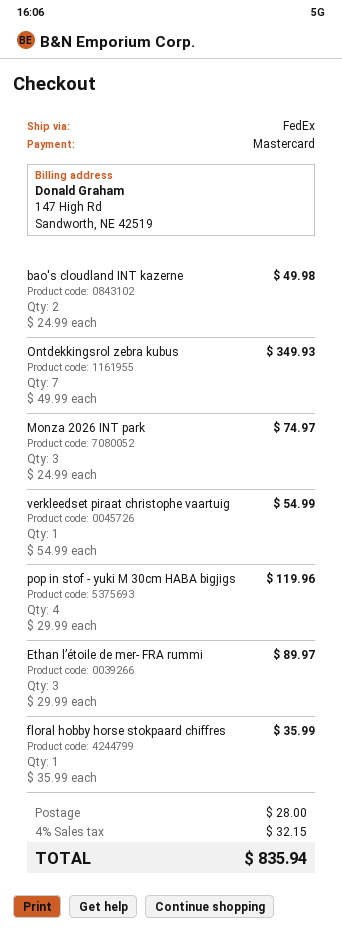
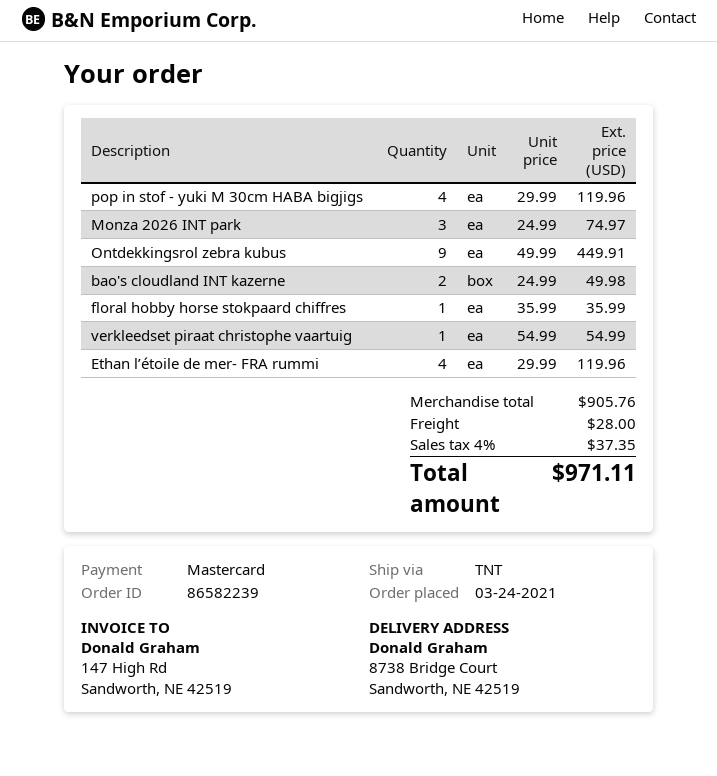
shipping method: FedEx -> TNT
Ontdekkingsrol zebra kubus: 7 x 49.99 = 349.93 -> 9 x 49.99 = 449.91
Ethan l’étoile de mer- FRA rummi: 3 x 29.99 = 89.97 -> 4 x 29.99 = 119.96
tax: 4% = 32.15 -> 4% = 37.35
total: 835.94 -> 971.11

